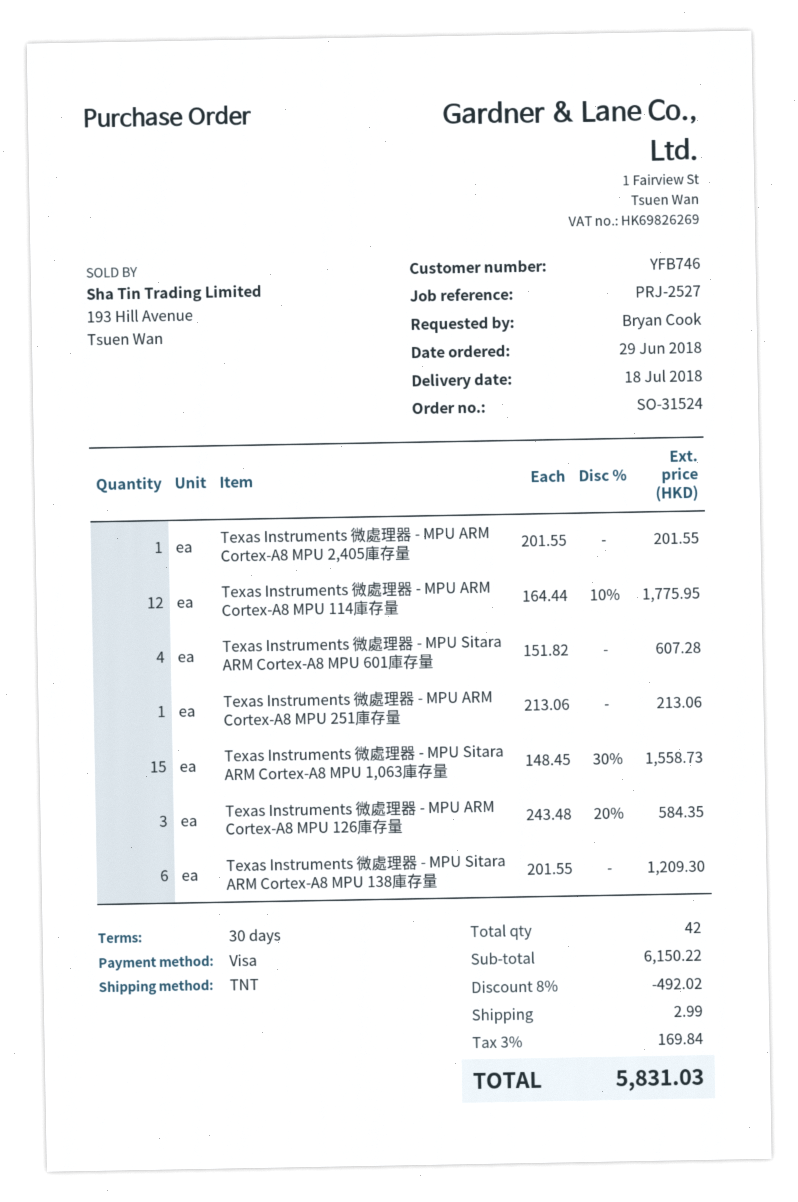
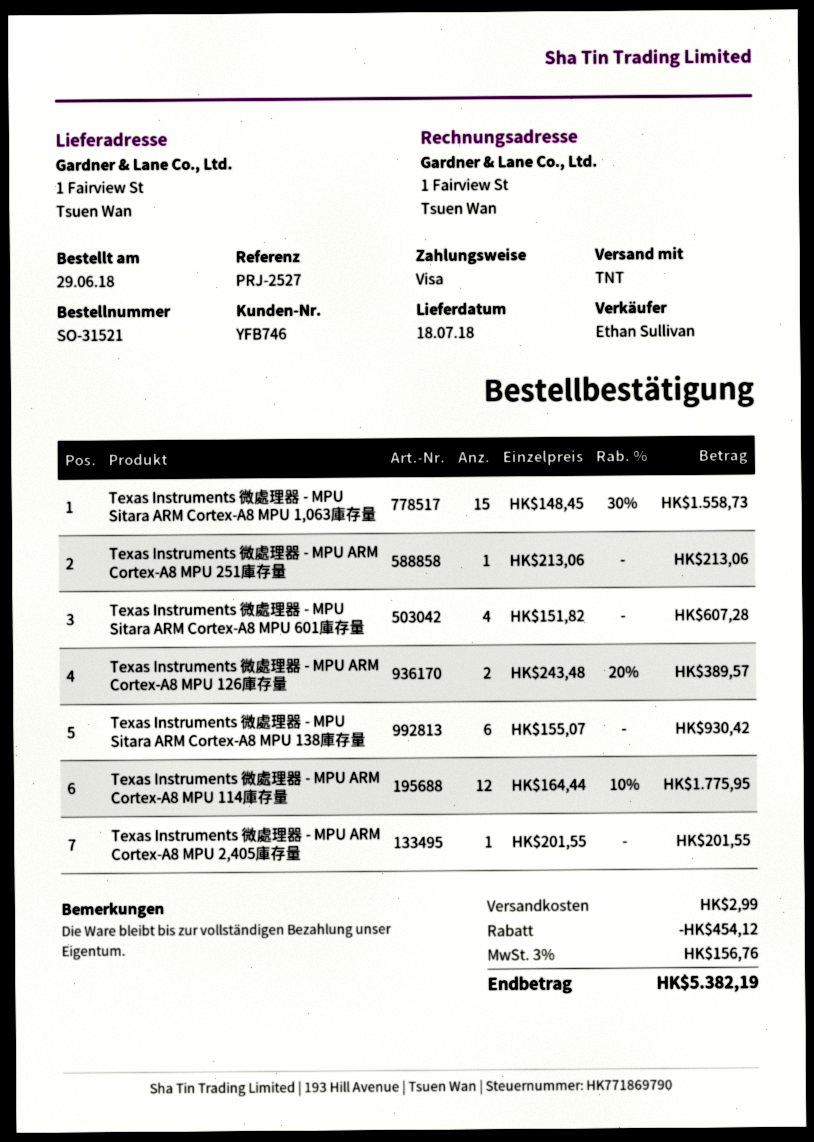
order number: SO-31524 -> SO-31521
Texas Instruments 微處理器 - MPU ARM Cortex-A8 MPU 126庫存量: 3 x 243.48 - 20% = 584.35 -> 2 x 243.48 - 20% = 389.57
Texas Instruments 微處理器 - MPU Sitara ARM Cortex-A8 MPU 138庫存量: 6 x 201.55 = 1209.30 -> 6 x 155.07 = 930.42
discount: 492.02 -> 454.12
tax: 3% = 169.84 -> 3% = 156.76
total: 5831.03 -> 5382.19

